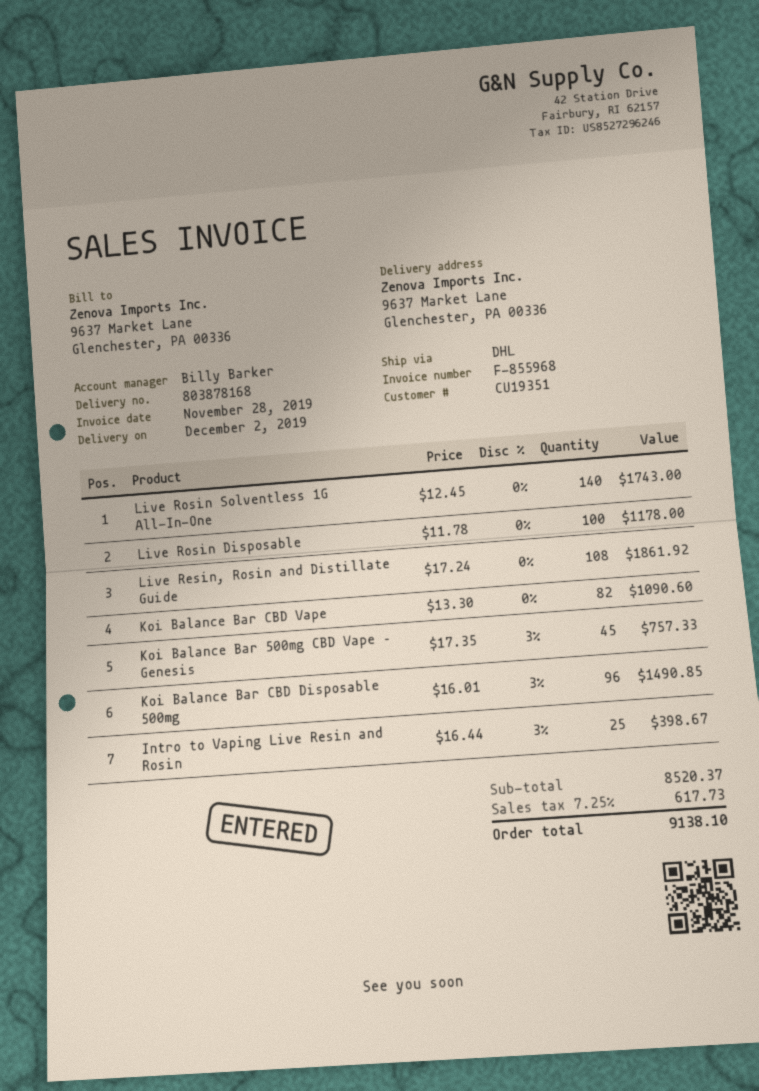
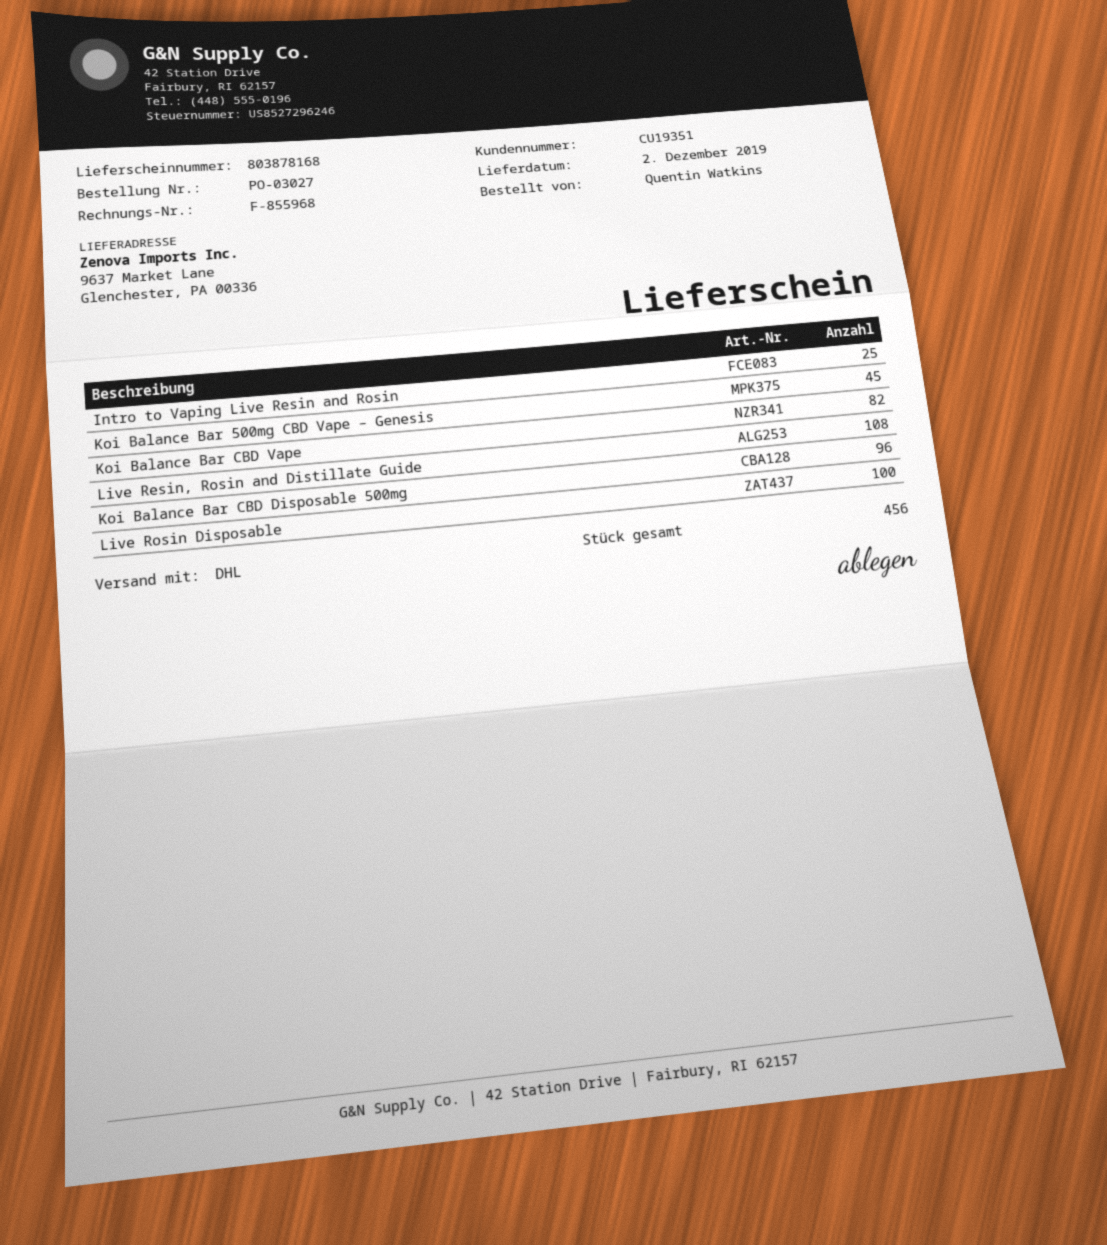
Live Rosin Solventless 1G All-In-One: 140 -> none

